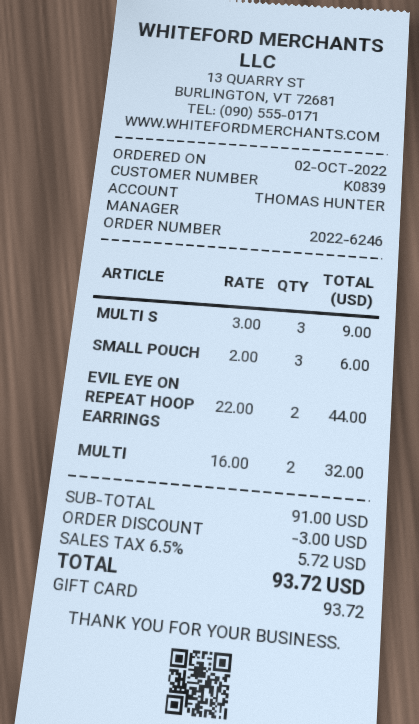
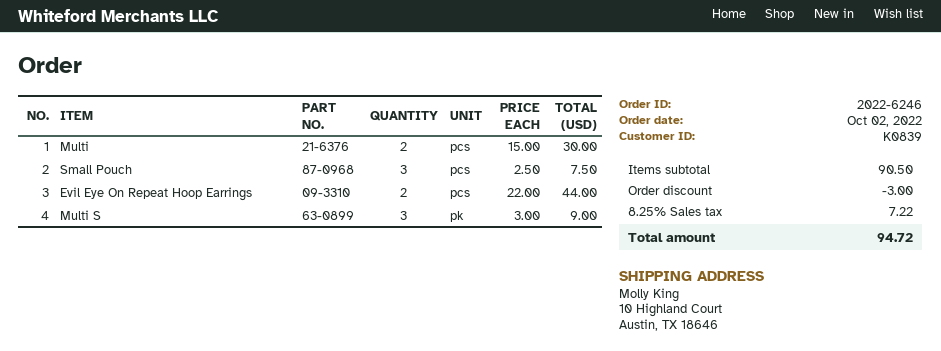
SMALL POUCH: 3 x 2.00 = 6.00 -> 3 x 2.50 = 7.50
MULTI: 2 x 16.00 = 32.00 -> 2 x 15.00 = 30.00
subtotal: 91.00 -> 90.50
tax: 6.5% = 5.72 -> 8.25% = 7.22
total: 93.72 -> 94.72

